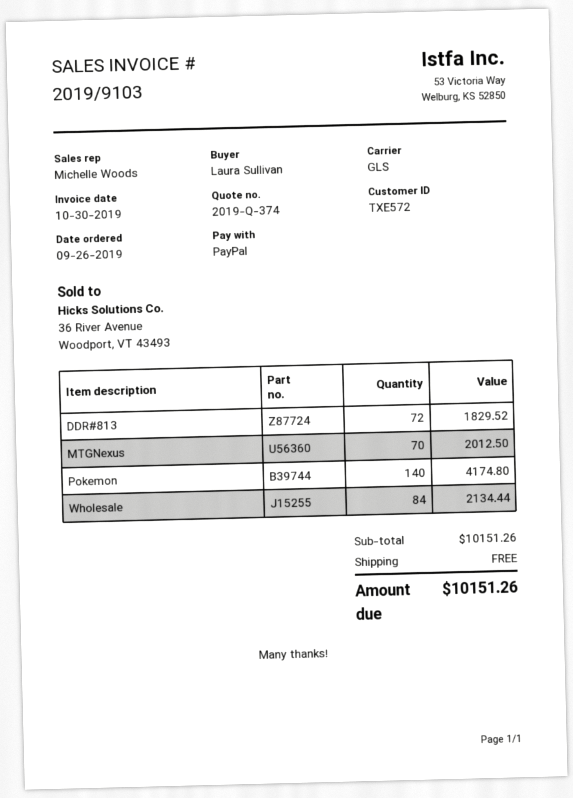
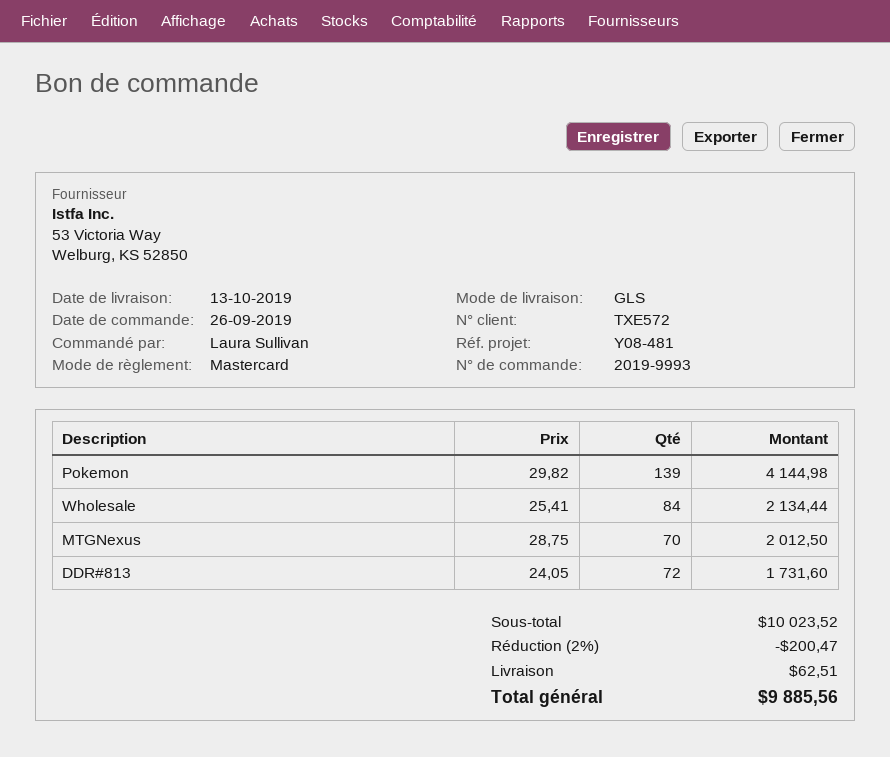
payment method: PayPal -> Mastercard
DDR#813: 72 for 1829.52 -> 72 for 1731.60
Pokemon: 140 for 4174.80 -> 139 for 4144.98
subtotal: 10151.26 -> 10023.52
discount: none -> 2% = 200.47
shipping: 0.00 -> 62.51
total: 10151.26 -> 9885.56

